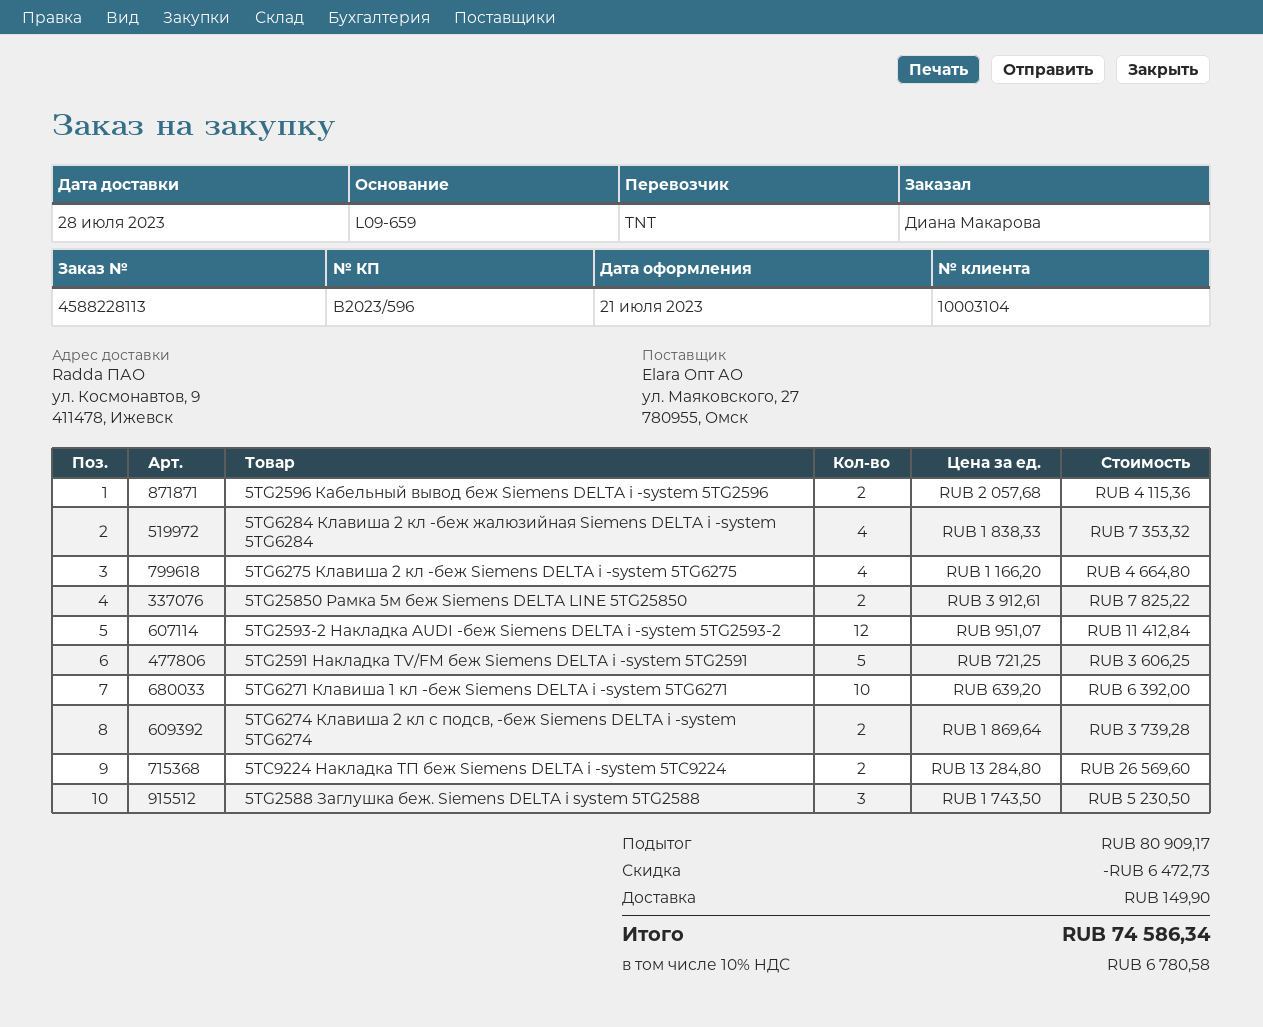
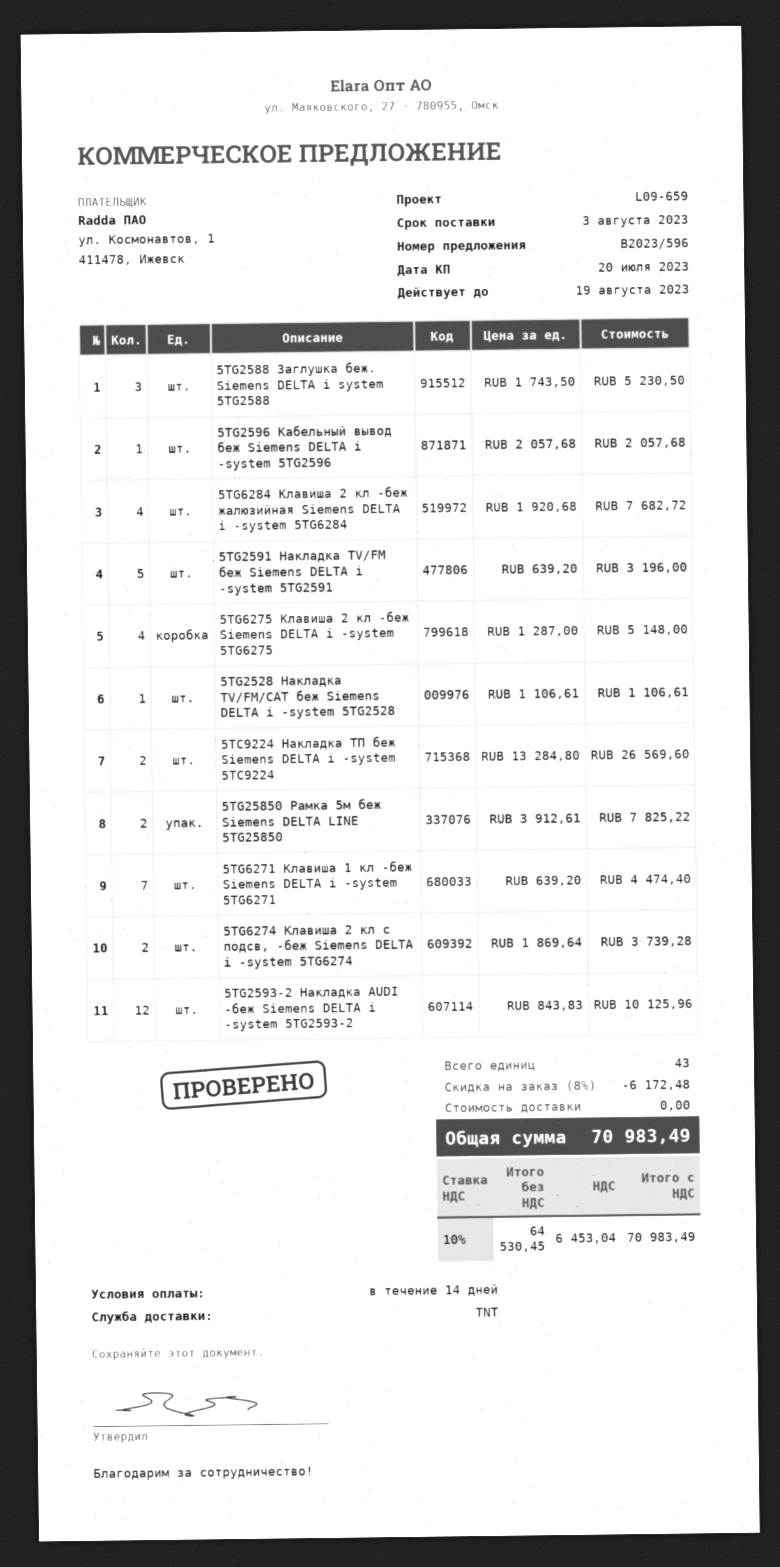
delivery date: 2023-07-28 -> 2023-08-03
5TG2596 Кабельный вывод беж Siemens DELTA i -system 5TG2596: 2 x 2057.68 = 4115.36 -> 1 x 2057.68 = 2057.68
5TG6284 Клавиша 2 кл -беж жалюзийная Siemens DELTA i -system 5TG6284: 4 x 1838.33 = 7353.32 -> 4 x 1920.68 = 7682.72
5TG6275 Клавиша 2 кл -беж Siemens DELTA i -system 5TG6275: 4 x 1166.20 = 4664.80 -> 4 x 1287.00 = 5148.00
5TG2593-2 Накладка AUDI -беж Siemens DELTA i -system 5TG2593-2: 12 x 951.07 = 11412.84 -> 12 x 843.83 = 10125.96
5TG2591 Накладка TV/FM беж Siemens DELTA i -system 5TG2591: 5 x 721.25 = 3606.25 -> 5 x 639.20 = 3196.00
5TG6271 Клавиша 1 кл -беж Siemens DELTA i -system 5TG6271: 10 x 639.20 = 6392.00 -> 7 x 639.20 = 4474.40
5TG2528 Накладка TV/FM/CAT беж Siemens DELTA i -system 5TG2528: none -> 1 x 1106.61 = 1106.61
discount: 6472.73 -> 6172.48
shipping: 149.90 -> 0.00
tax: 10% = 6780.58 -> 10% = 6453.04
total: 74586.34 -> 70983.49

